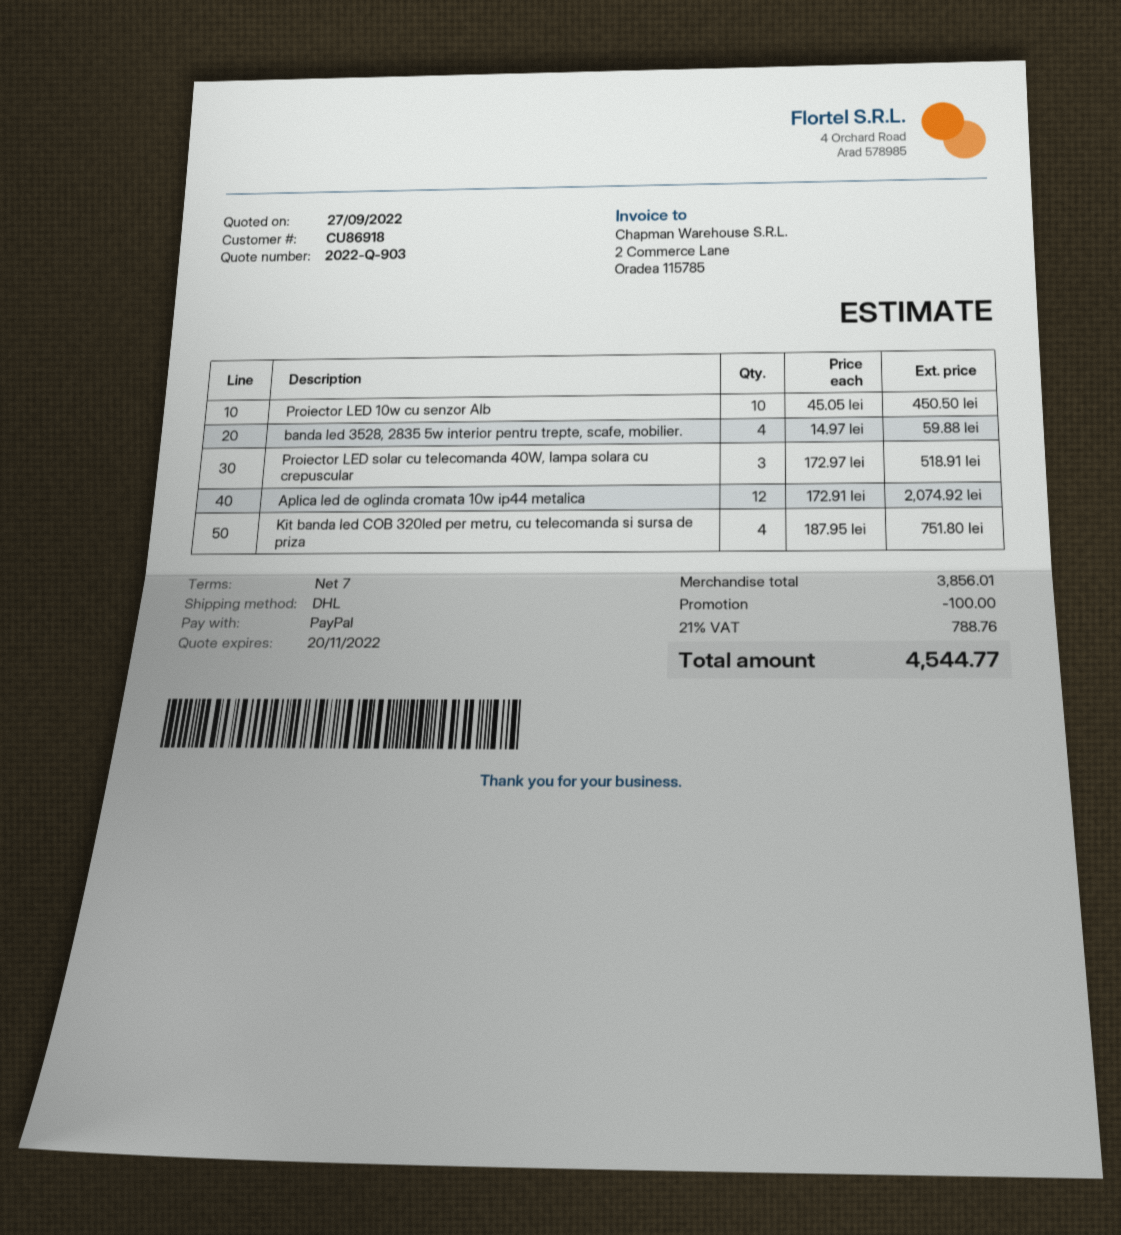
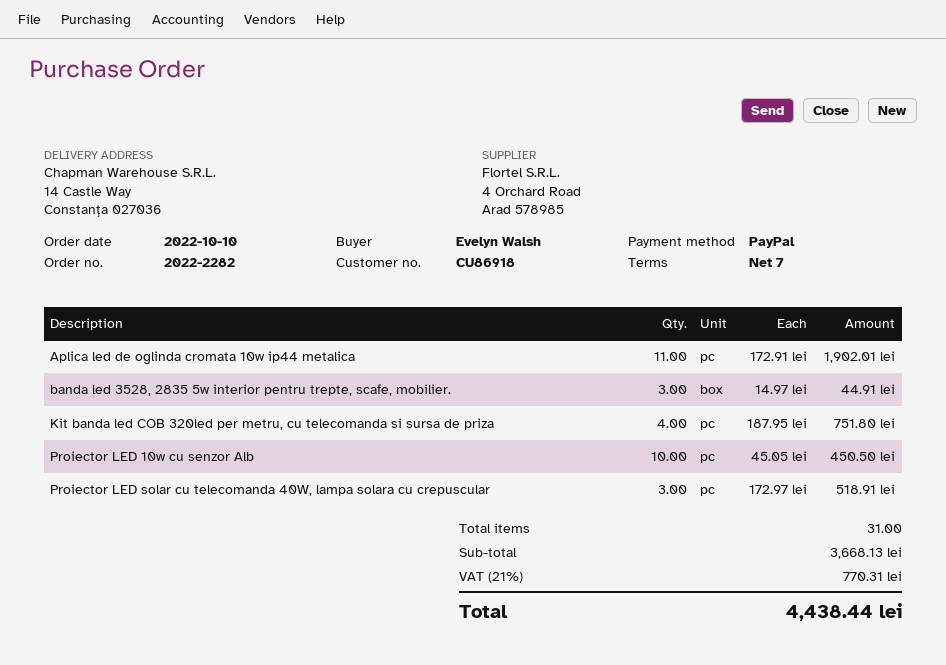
banda led 3528, 2835 5w interior pentru trepte, scafe, mobilier.: 4 x 14.97 = 59.88 -> 3 x 14.97 = 44.91
Aplica led de oglinda cromata 10w ip44 metalica: 12 x 172.91 = 2074.92 -> 11 x 172.91 = 1902.01
subtotal: 3856.01 -> 3668.13
discount: 100.00 -> none
tax: 21% = 788.76 -> 21% = 770.31
total: 4544.77 -> 4438.44

